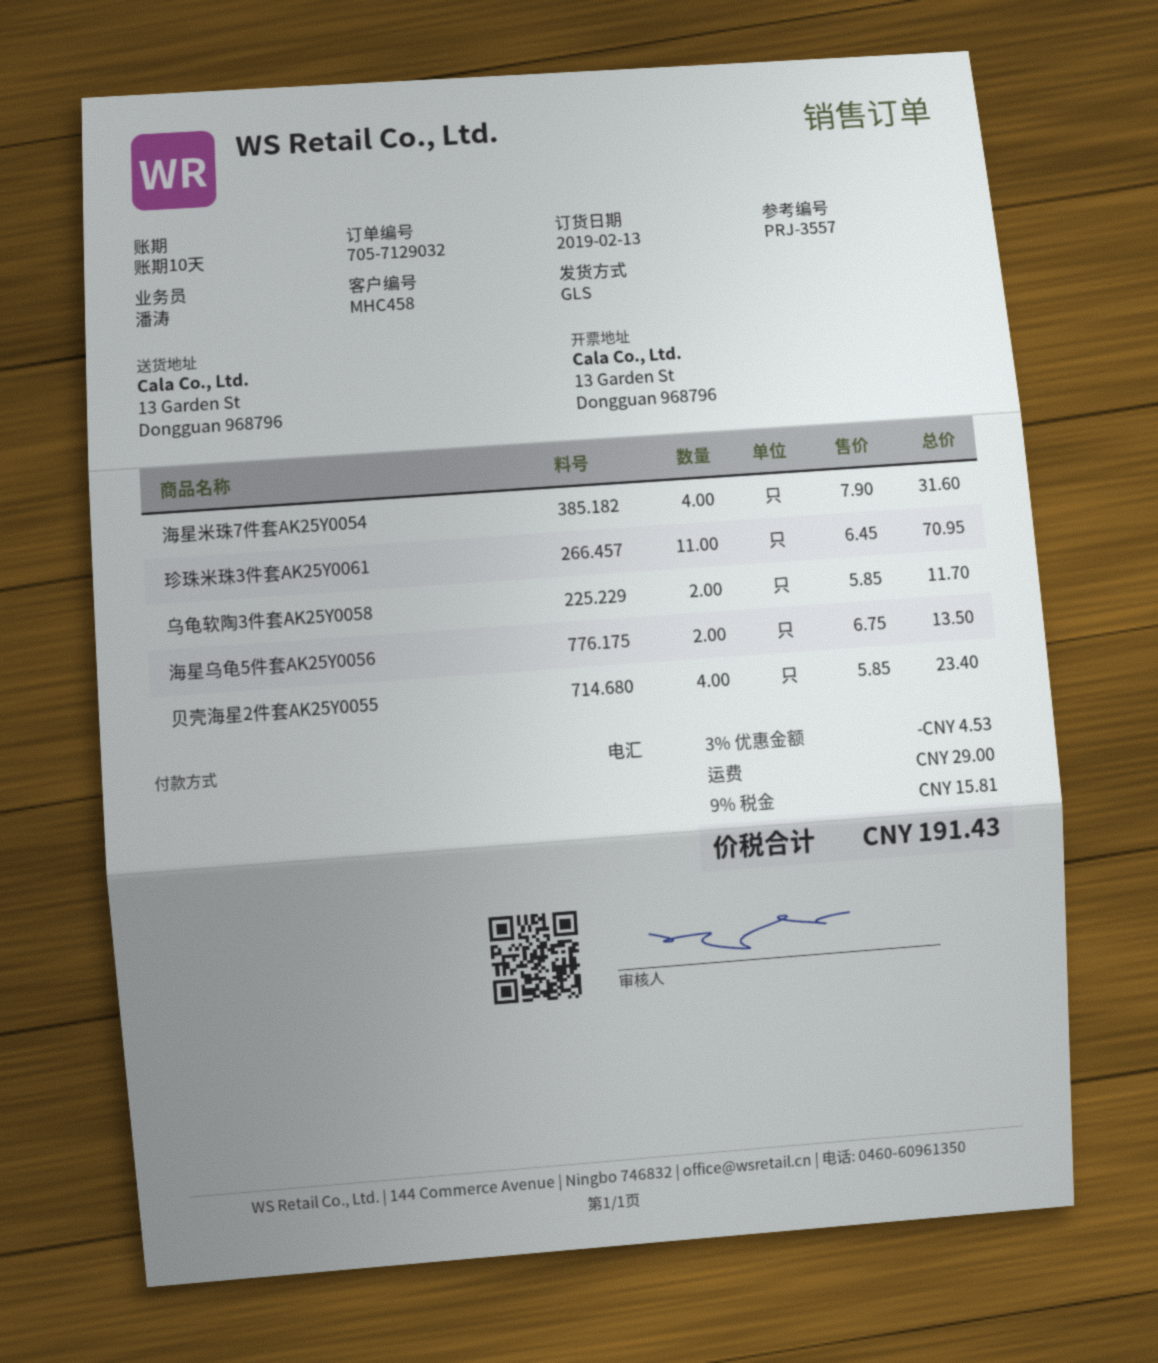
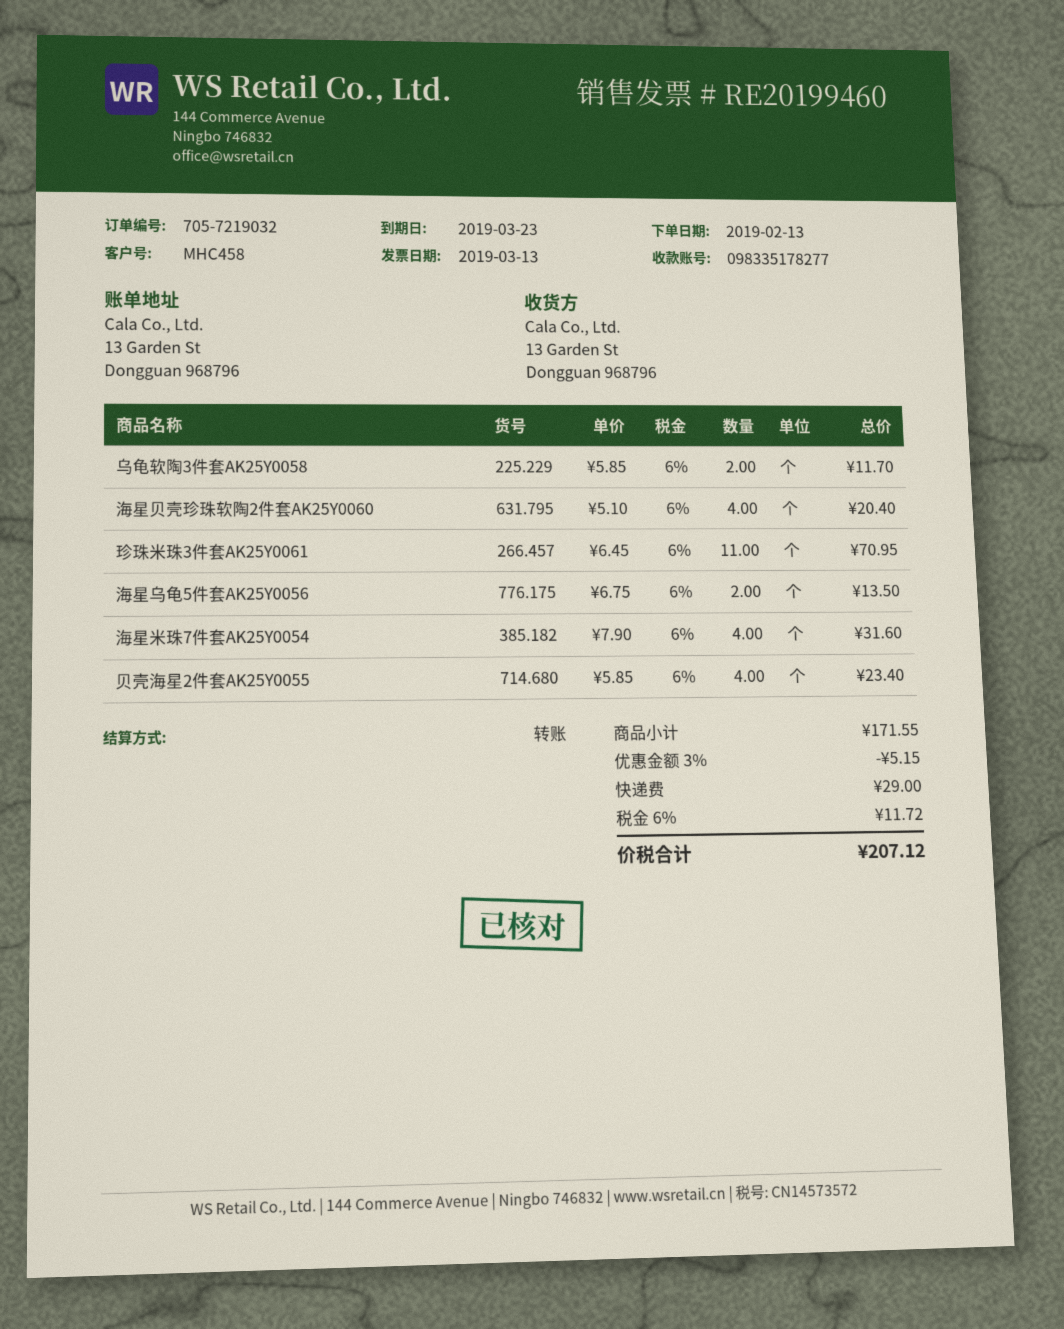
order number: 705-7129032 -> 705-7219032
海星贝壳珍珠软陶2件套AK25Y0060: none -> 4 x 5.10 = 20.40
discount: 3% = 4.53 -> 3% = 5.15
tax: 9% = 15.81 -> 6% = 11.72
total: 191.43 -> 207.12

